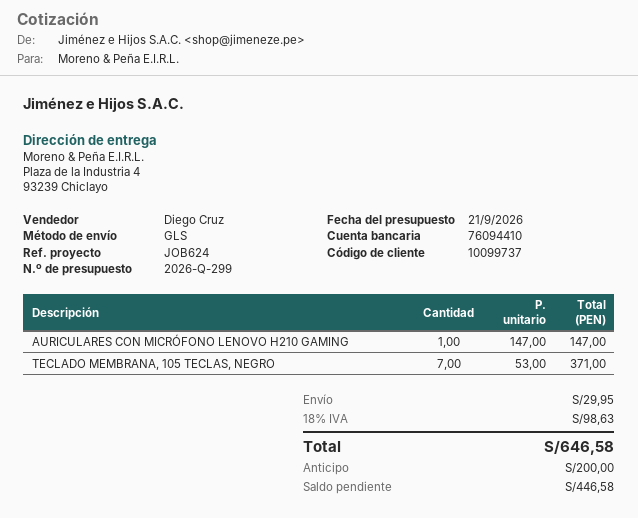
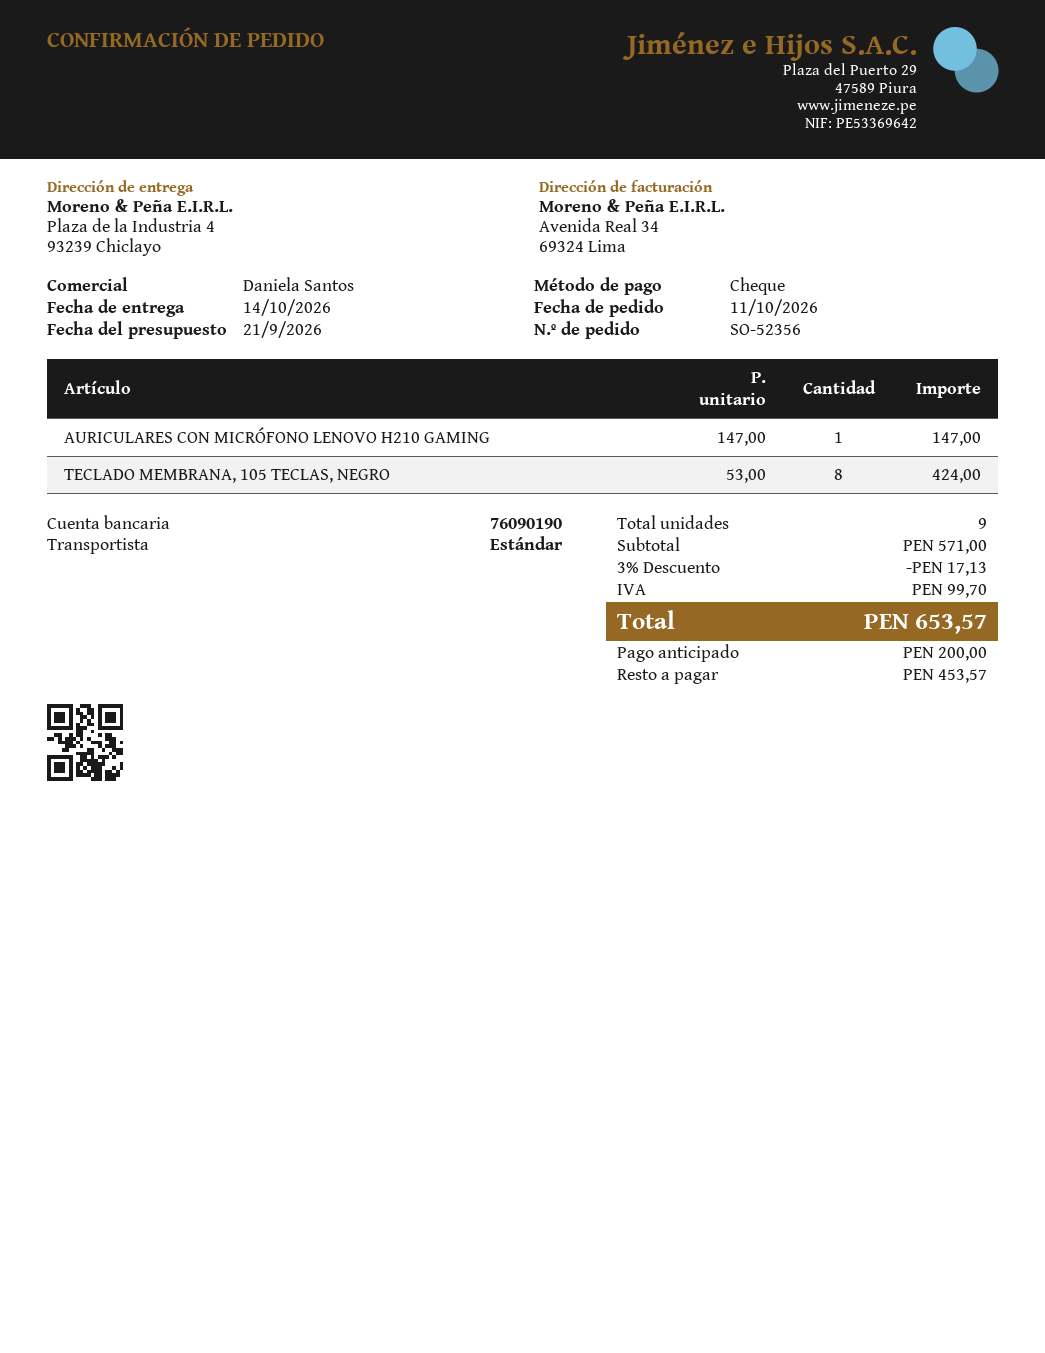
sales rep: Diego Cruz -> Daniela Santos
bank account: 76094410 -> 76090190
shipping method: GLS -> standard
TECLADO MEMBRANA, 105 TECLAS, NEGRO: 7 x 53.00 = 371.00 -> 8 x 53.00 = 424.00
discount: none -> 3% = 17.13
shipping: 29.95 -> none
tax: 98.63 -> 99.70
total: 646.58 -> 653.57
balance: 446.58 -> 453.57

